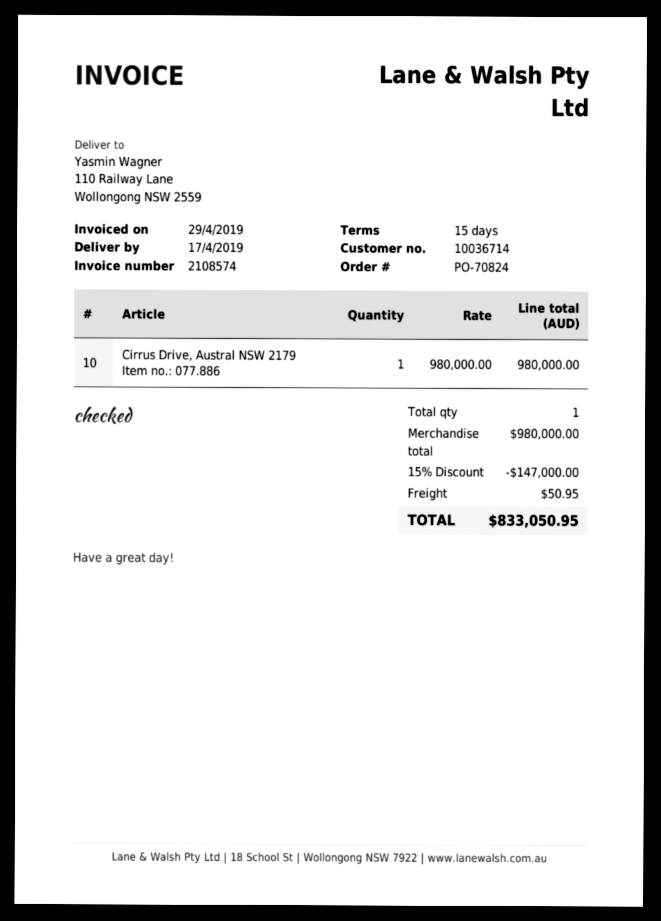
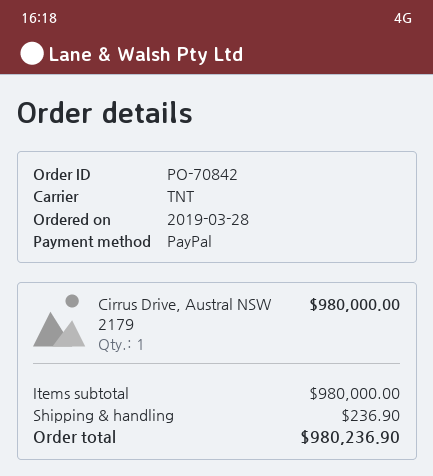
order number: PO-70824 -> PO-70842
discount: 15% = 147000.00 -> none
shipping: 50.95 -> 236.90
total: 833050.95 -> 980236.90

